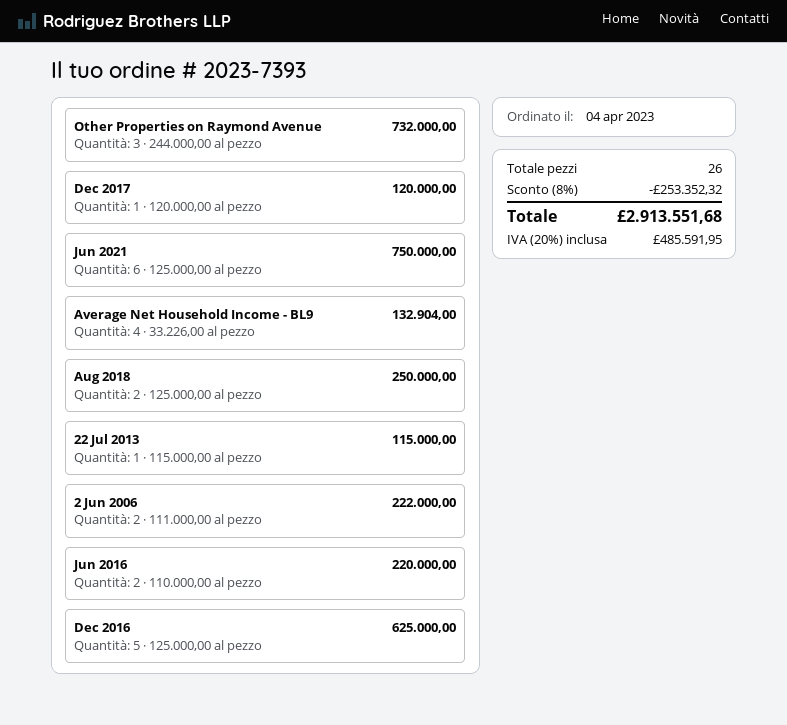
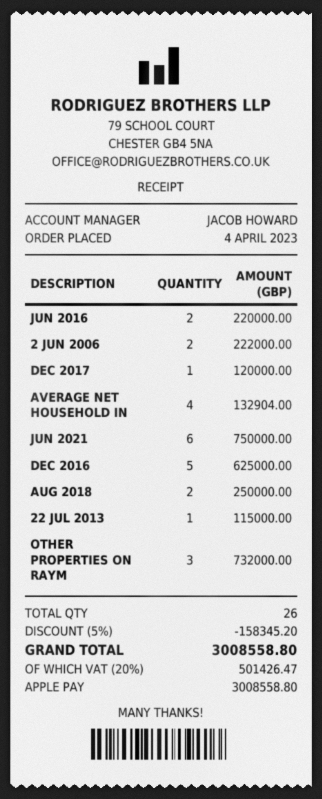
discount: 8% = 253352.32 -> 5% = 158345.20
tax: 20% = 485591.95 -> 20% = 501426.47
total: 2913551.68 -> 3008558.80

